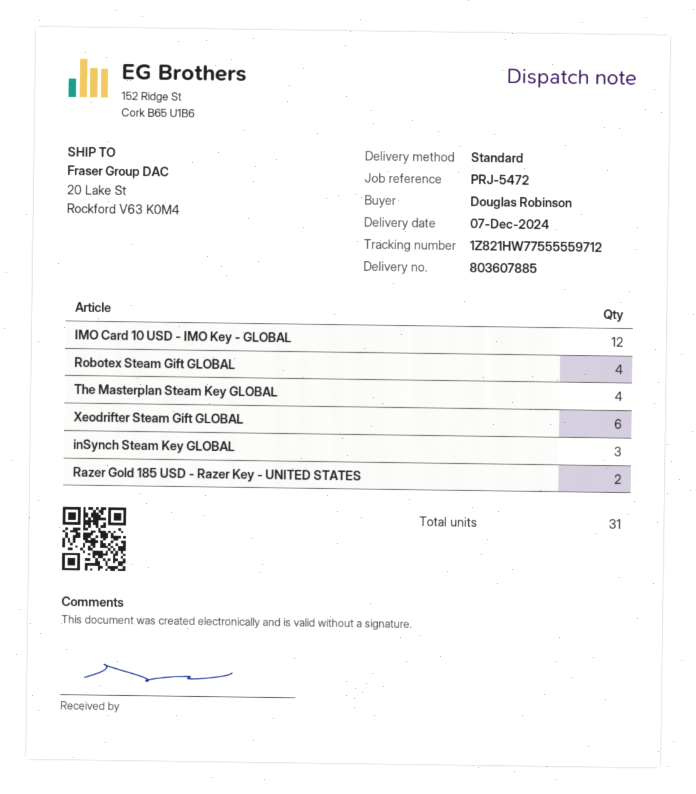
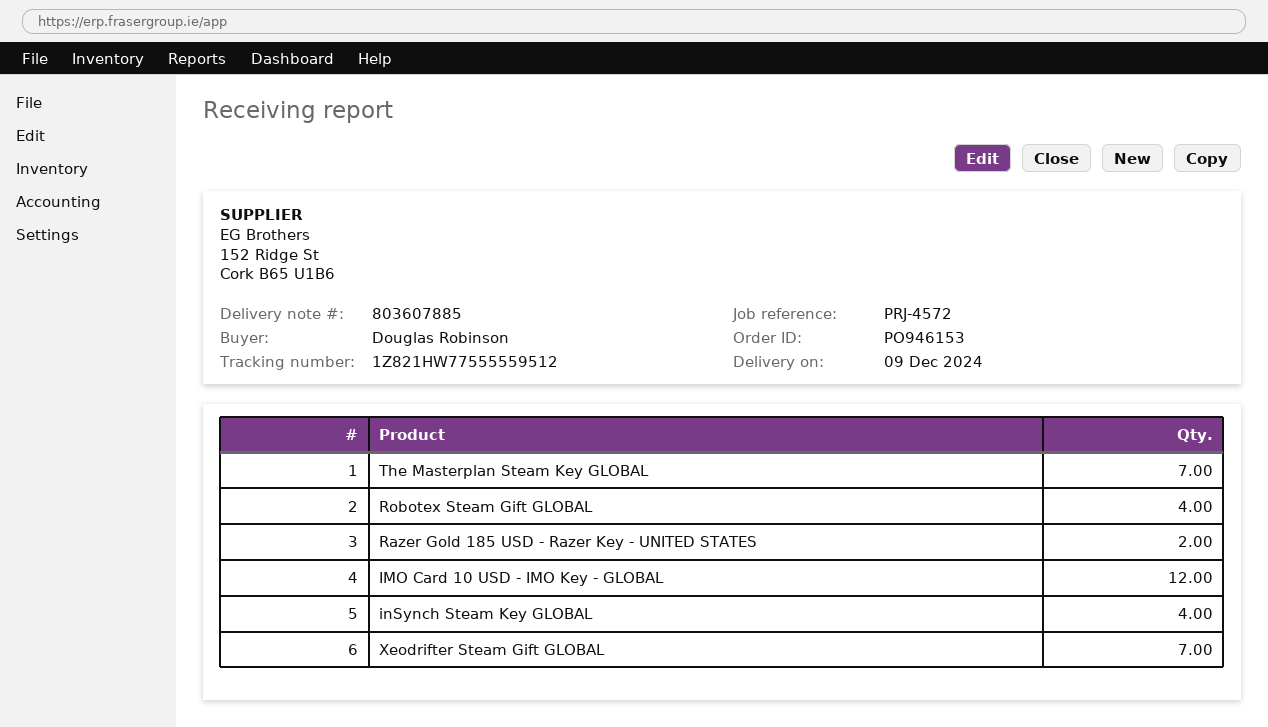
delivery date: 2024-12-07 -> 2024-12-09
reference: PRJ-5472 -> PRJ-4572
tracking number: 1Z821HW77555559712 -> 1Z821HW77555559512
The Masterplan Steam Key GLOBAL: 4 -> 7
Xeodrifter Steam Gift GLOBAL: 6 -> 7
inSynch Steam Key GLOBAL: 3 -> 4

